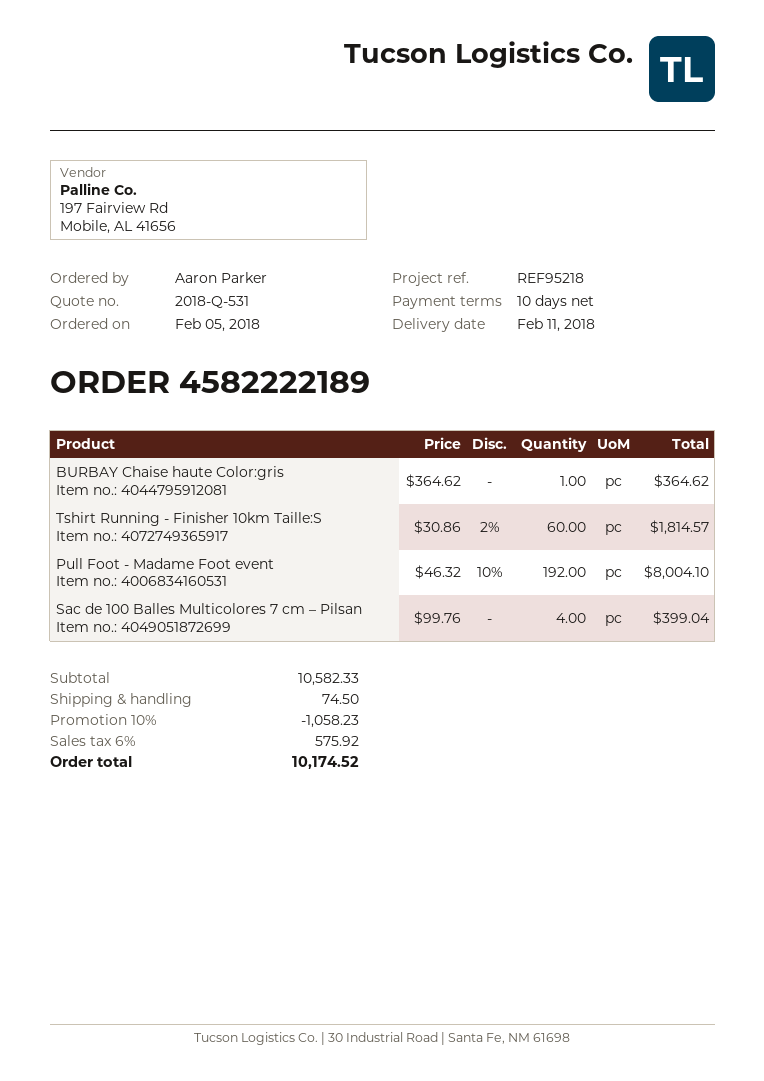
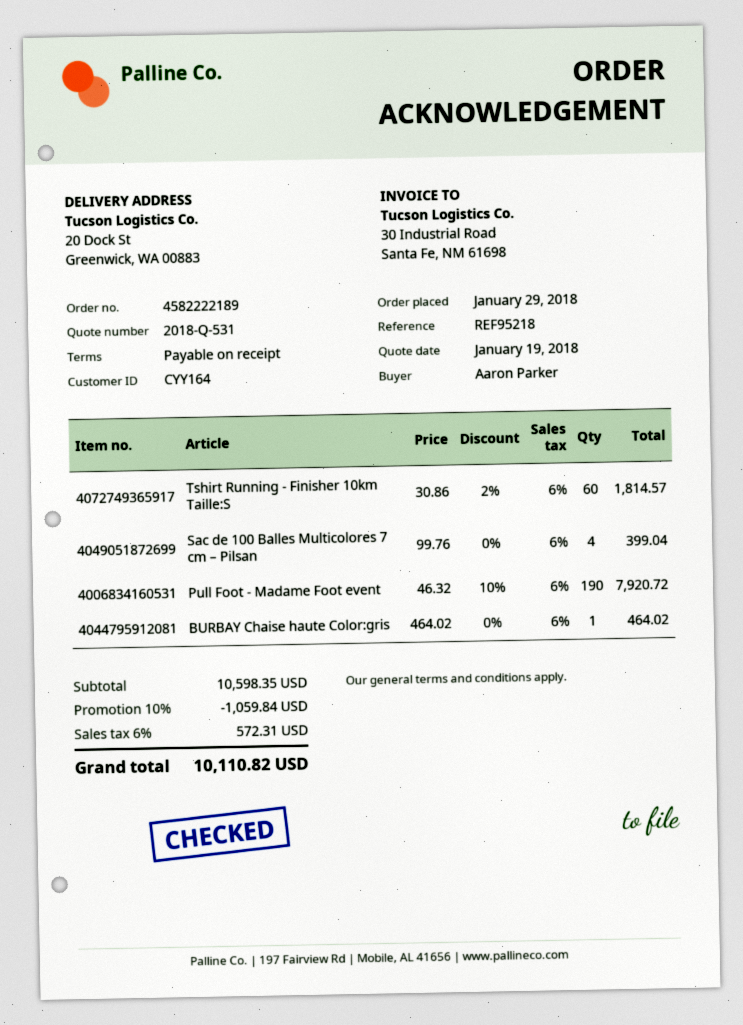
order date: 2018-02-05 -> 2018-01-29
payment terms: 10 days -> on receipt
BURBAY Chaise haute Color:gris: 1 x 364.62 = 364.62 -> 1 x 464.02 = 464.02
Pull Foot - Madame Foot event: 192 x 46.32 - 10% = 8004.10 -> 190 x 46.32 - 10% = 7920.72
subtotal: 10582.33 -> 10598.35
discount: 10% = 1058.23 -> 10% = 1059.84
shipping: 74.50 -> none
tax: 6% = 575.92 -> 6% = 572.31
total: 10174.52 -> 10110.82

